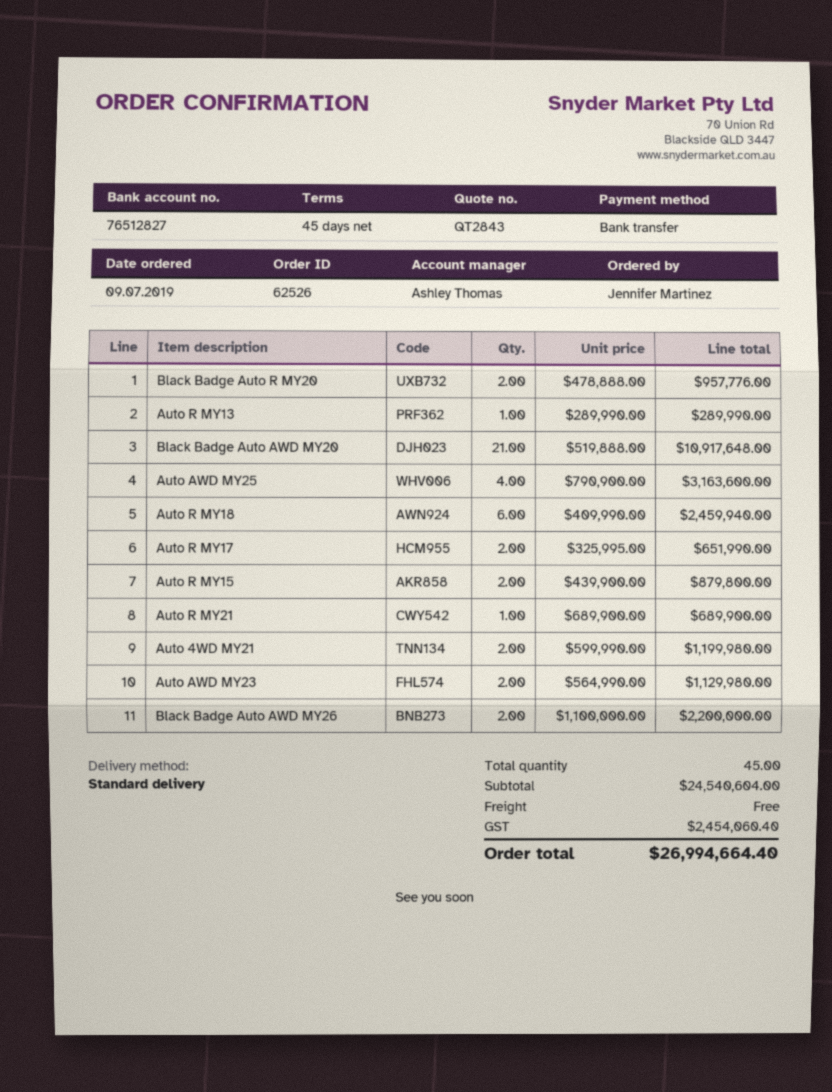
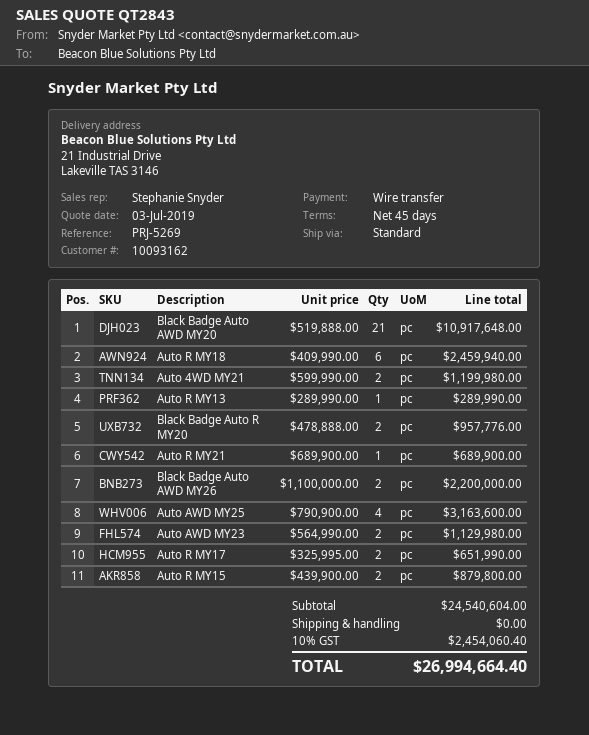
sales rep: Ashley Thomas -> Stephanie Snyder

